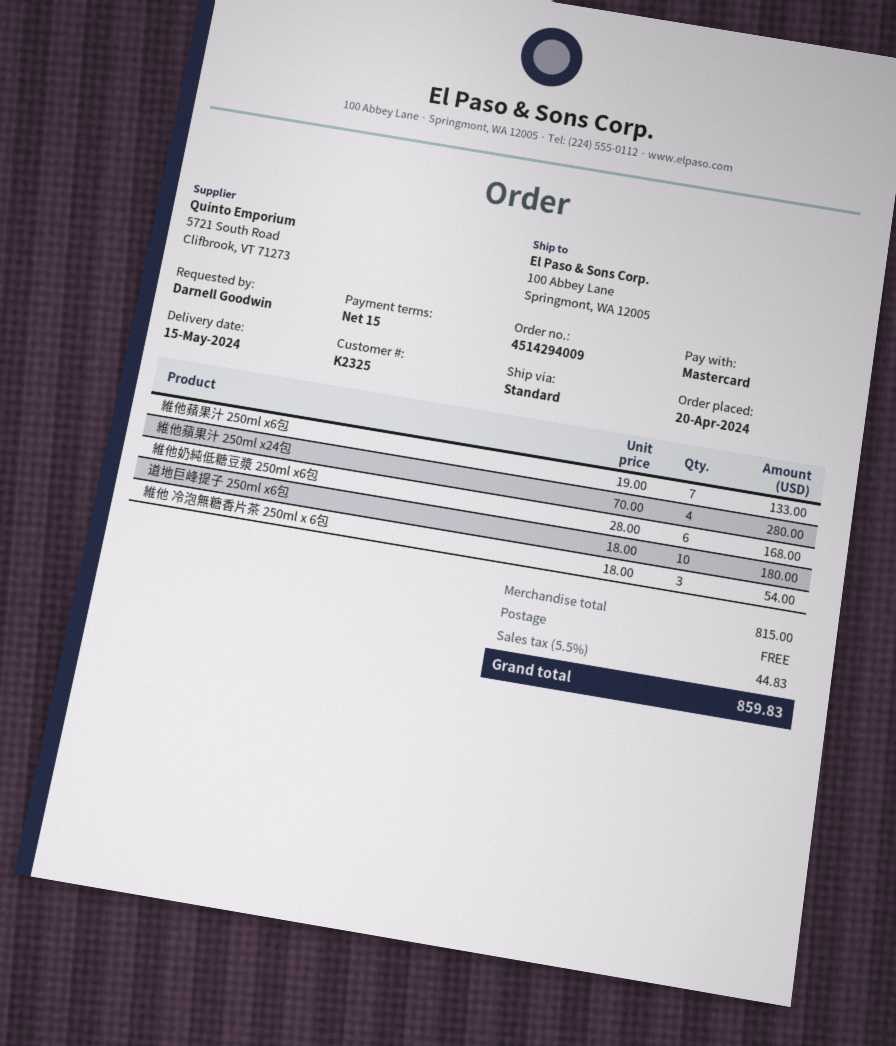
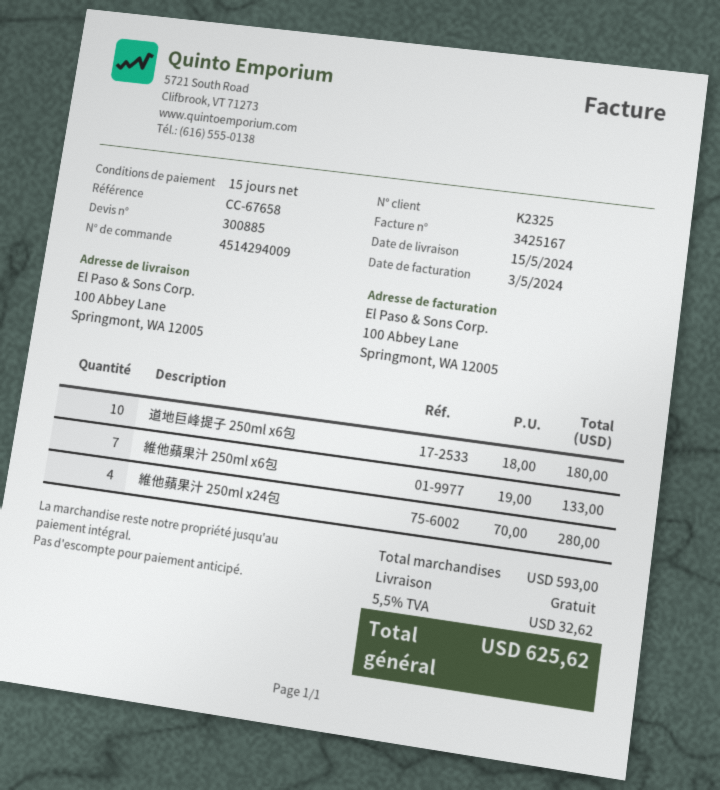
維他奶純低糖豆漿 250ml x6包: 6 x 28.00 = 168.00 -> none
維他 冷泡無糖香片茶 250ml x 6包: 3 x 18.00 = 54.00 -> none
subtotal: 815.00 -> 593.00
tax: 5.5% = 44.83 -> 5.5% = 32.62
total: 859.83 -> 625.62

